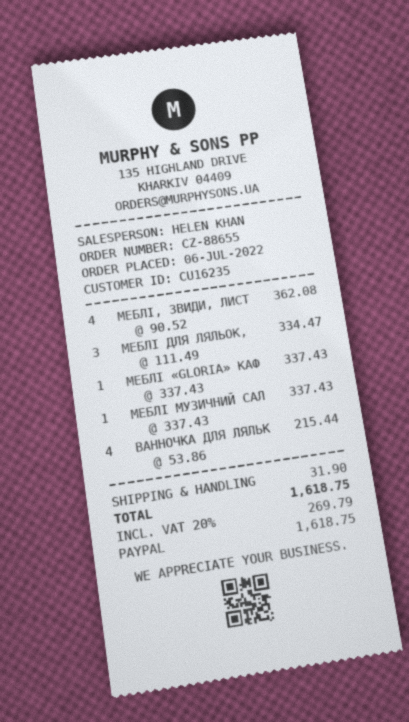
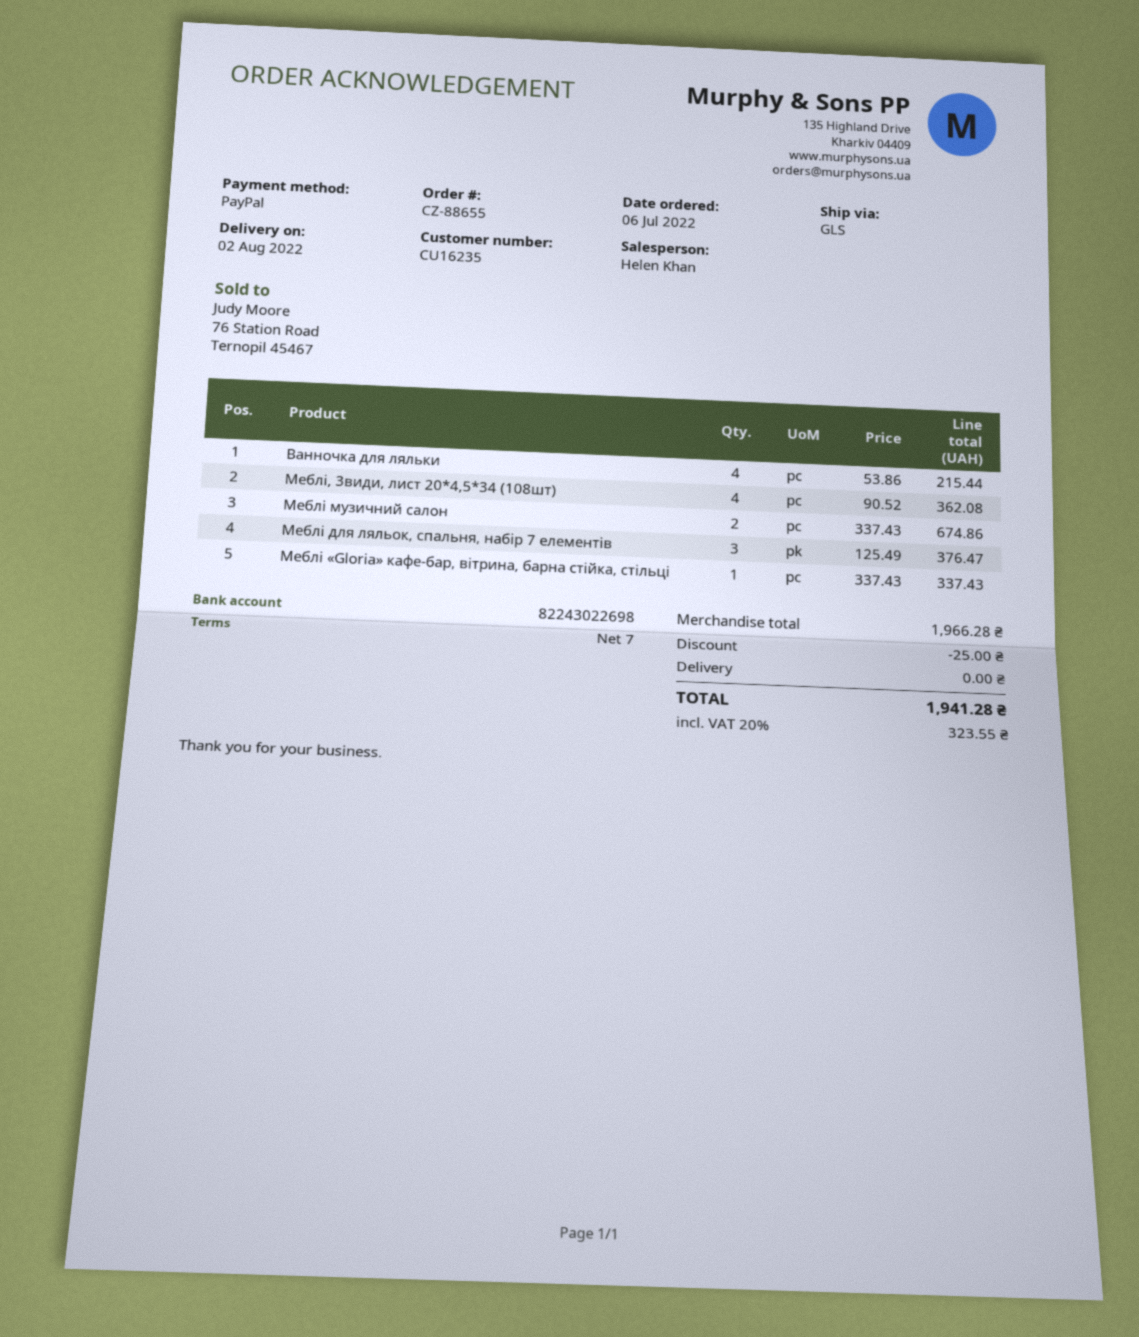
МЕБЛІ ДЛЯ ЛЯЛЬОК,: 3 x 111.49 = 334.47 -> 3 x 125.49 = 376.47
МЕБЛІ МУЗИЧНИЙ САЛ: 1 x 337.43 = 337.43 -> 2 x 337.43 = 674.86
discount: none -> 25.00
shipping: 31.90 -> 0.00
tax: 20% = 269.79 -> 20% = 323.55
total: 1618.75 -> 1941.28

